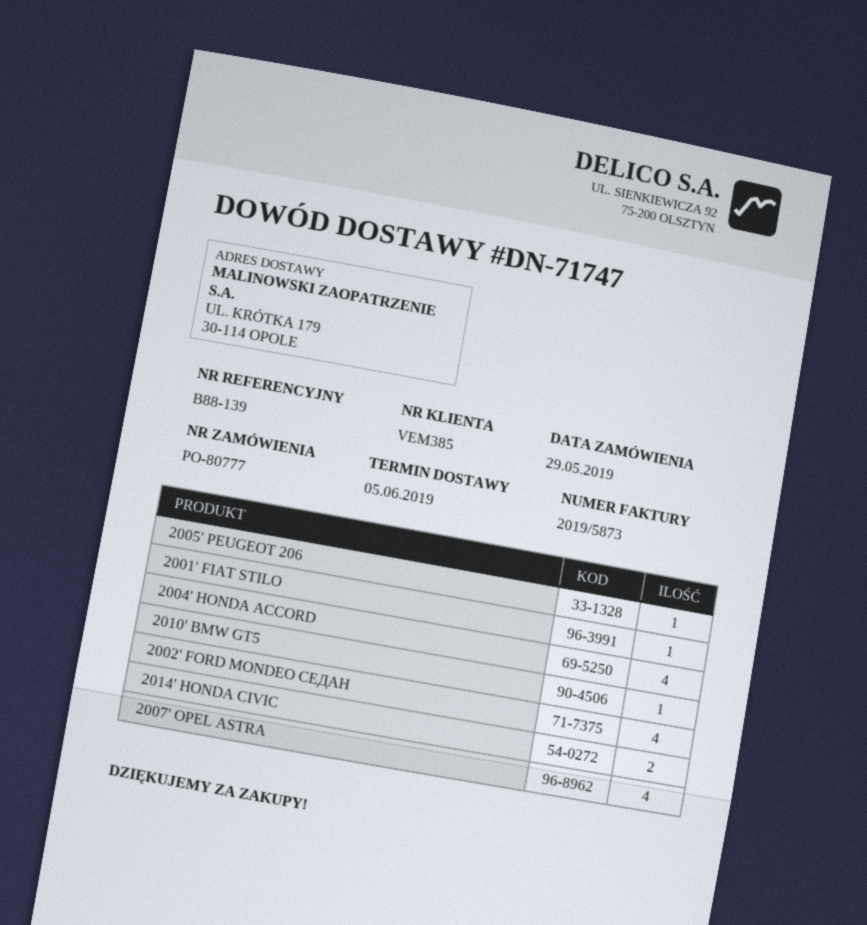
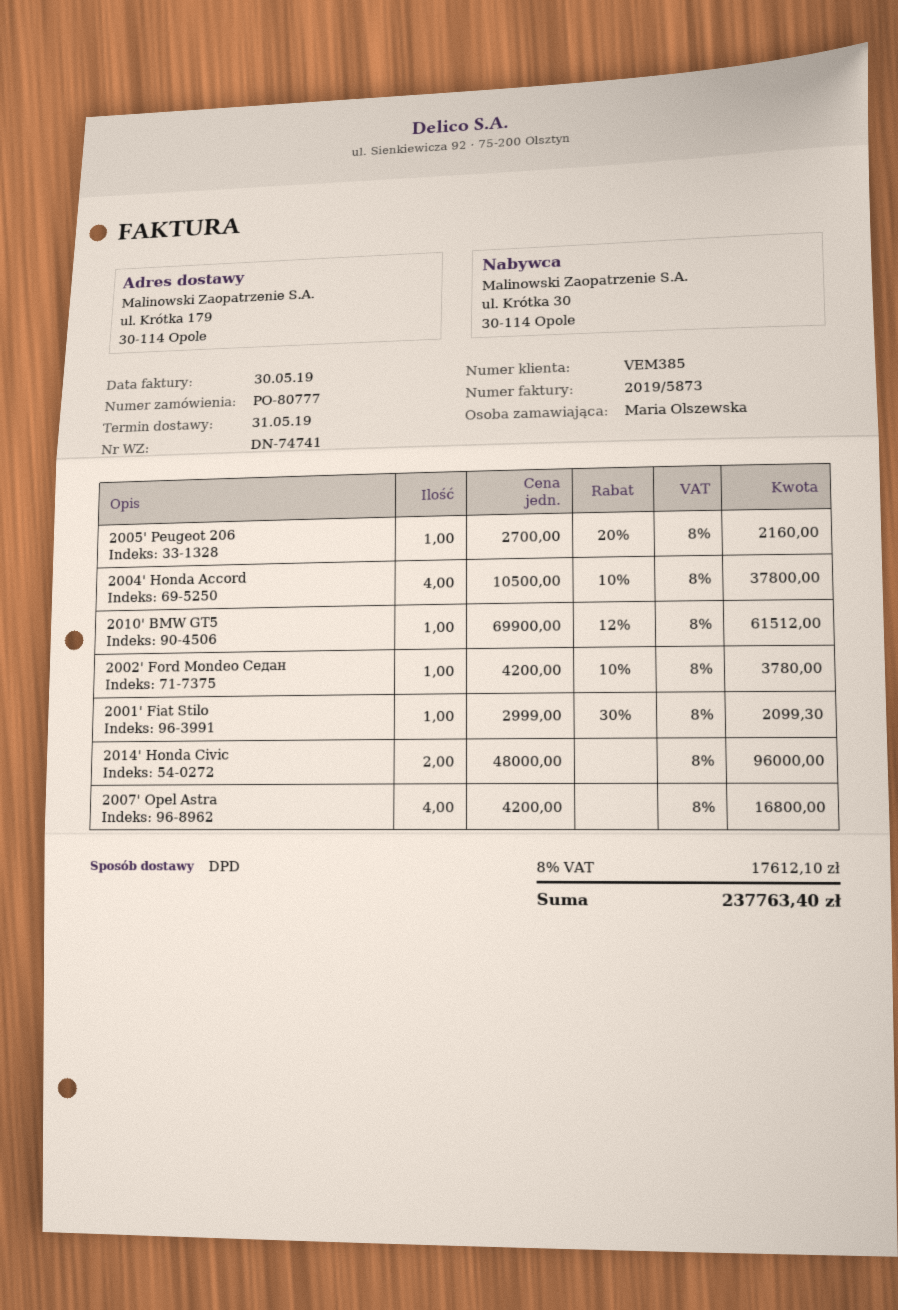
delivery note number: DN-71747 -> DN-74741
delivery date: 2019-06-05 -> 2019-05-31
2002' FORD MONDEO СЕДАН: 4 -> 1

